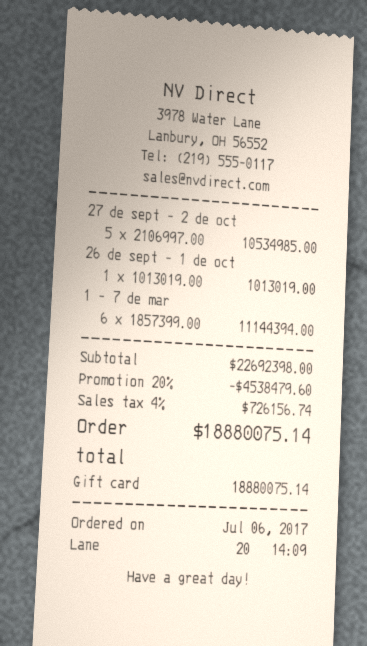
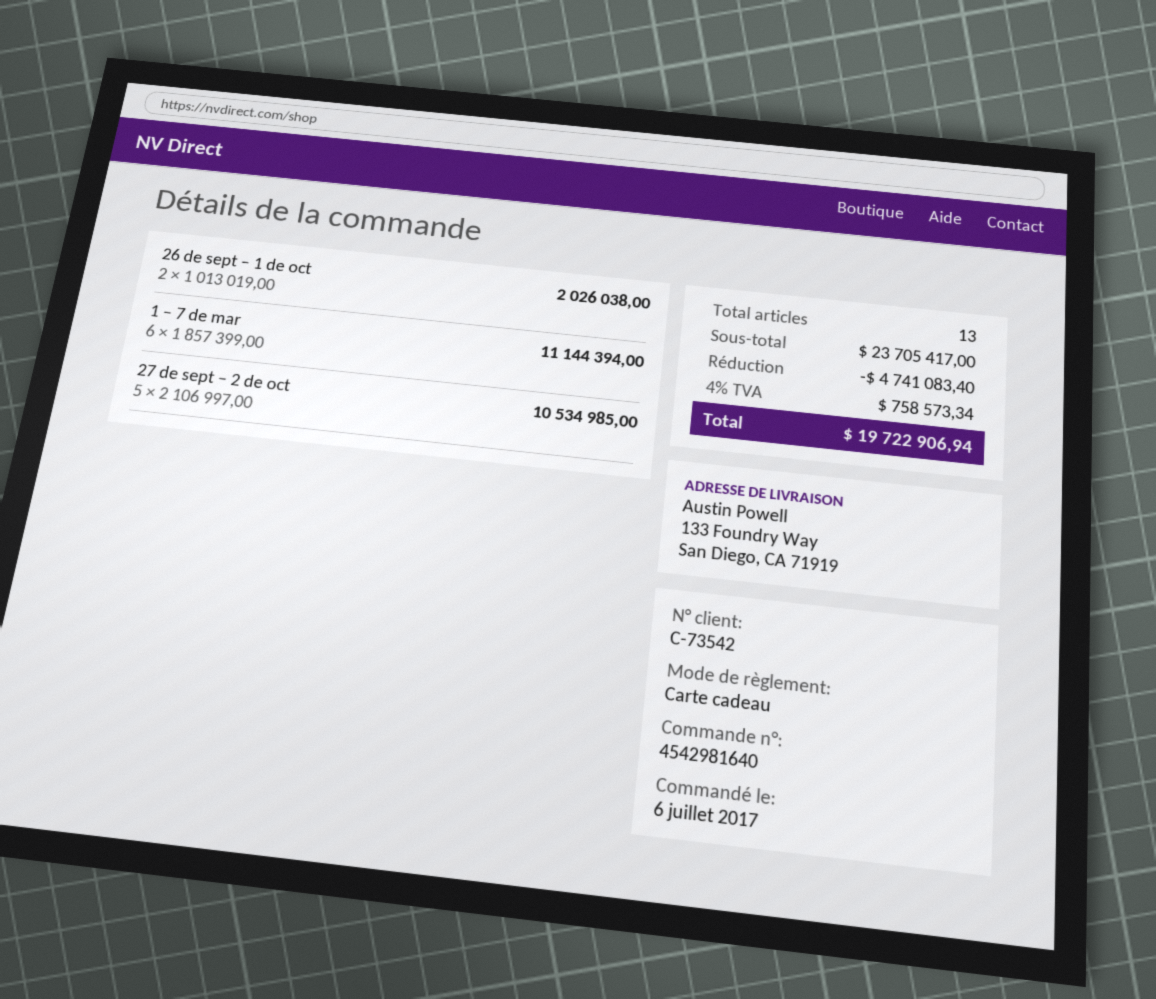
26 de sept – 1 de oct: 1 x 1013019.00 = 1013019.00 -> 2 x 1013019.00 = 2026038.00
subtotal: 22692398.00 -> 23705417.00
discount: 4538479.60 -> 4741083.40
tax: 4% = 726156.74 -> 4% = 758573.34
total: 18880075.14 -> 19722906.94

